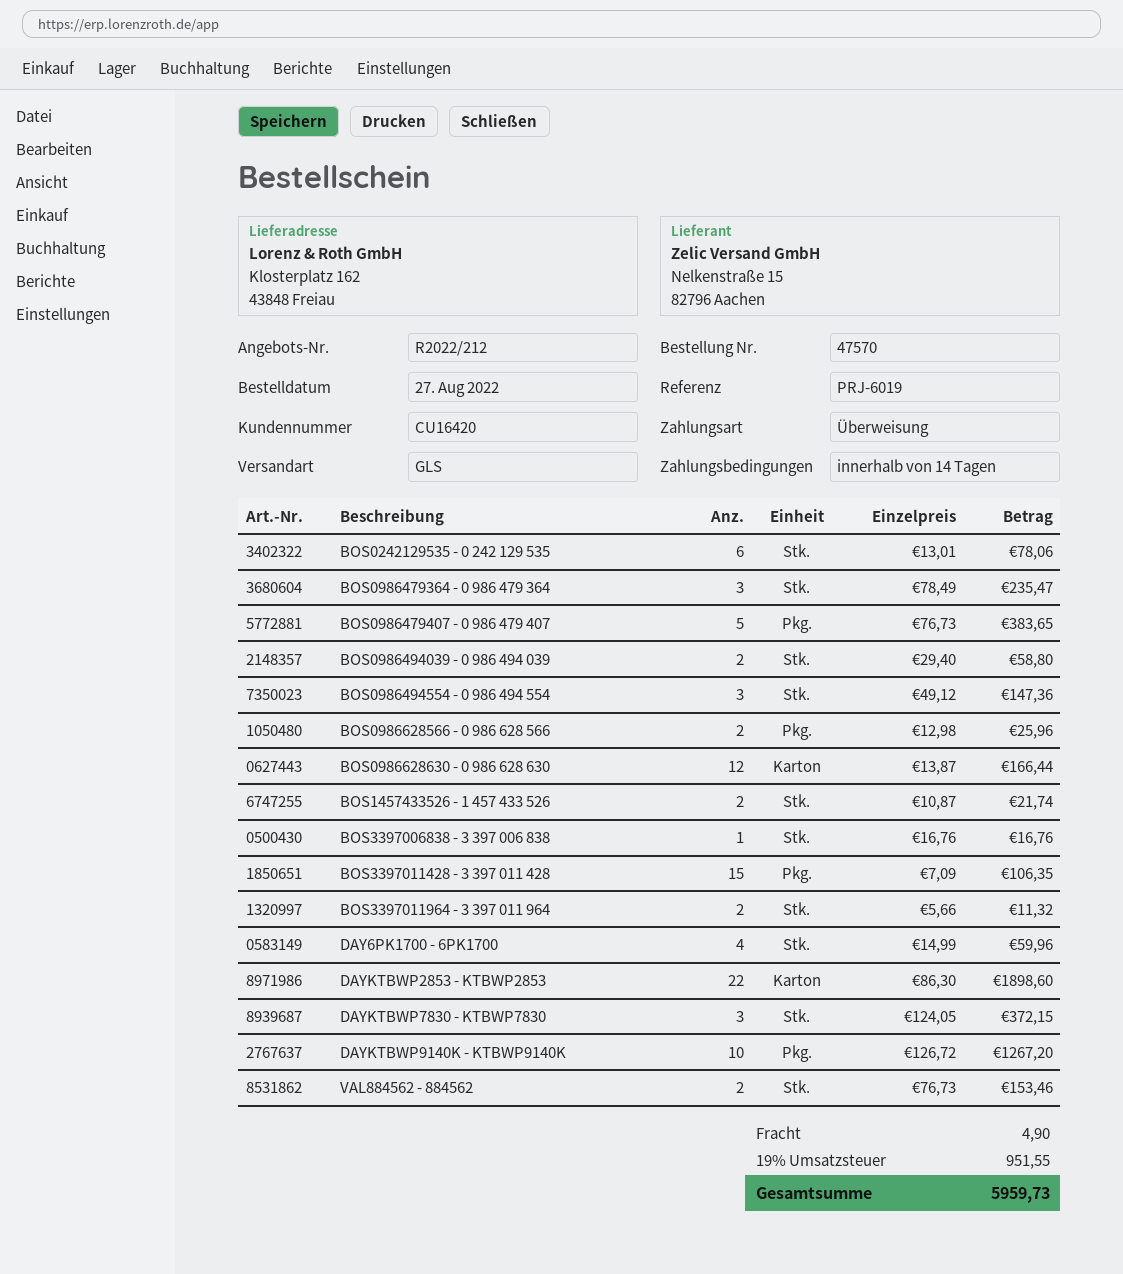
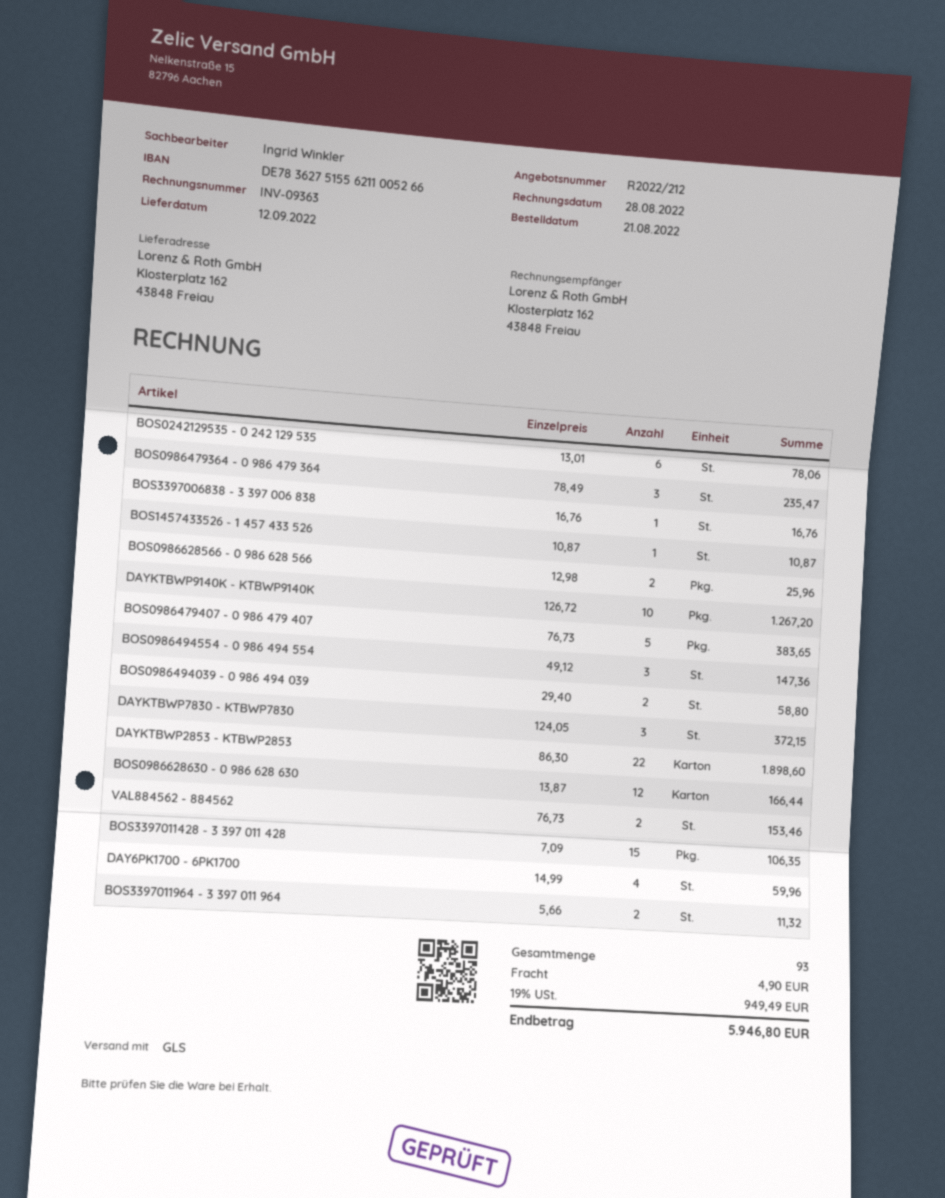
order date: 2022-08-27 -> 2022-08-21
BOS1457433526 - 1 457 433 526: 2 x 10.87 = 21.74 -> 1 x 10.87 = 10.87
tax: 19% = 951.55 -> 19% = 949.49
total: 5959.73 -> 5946.80

